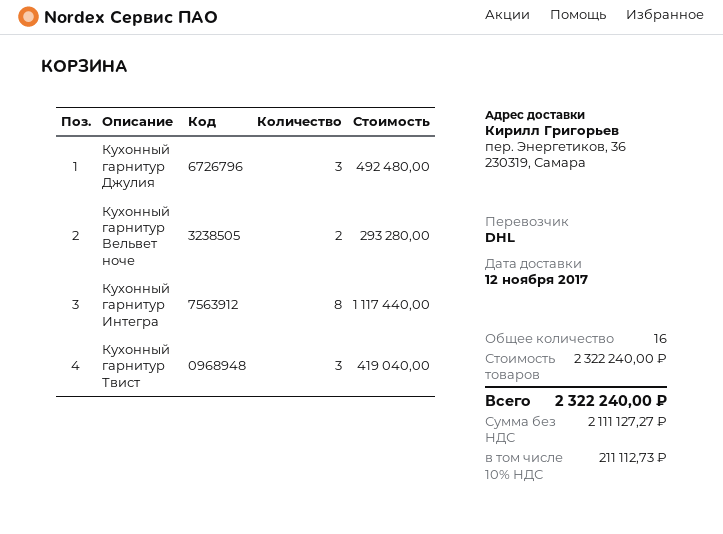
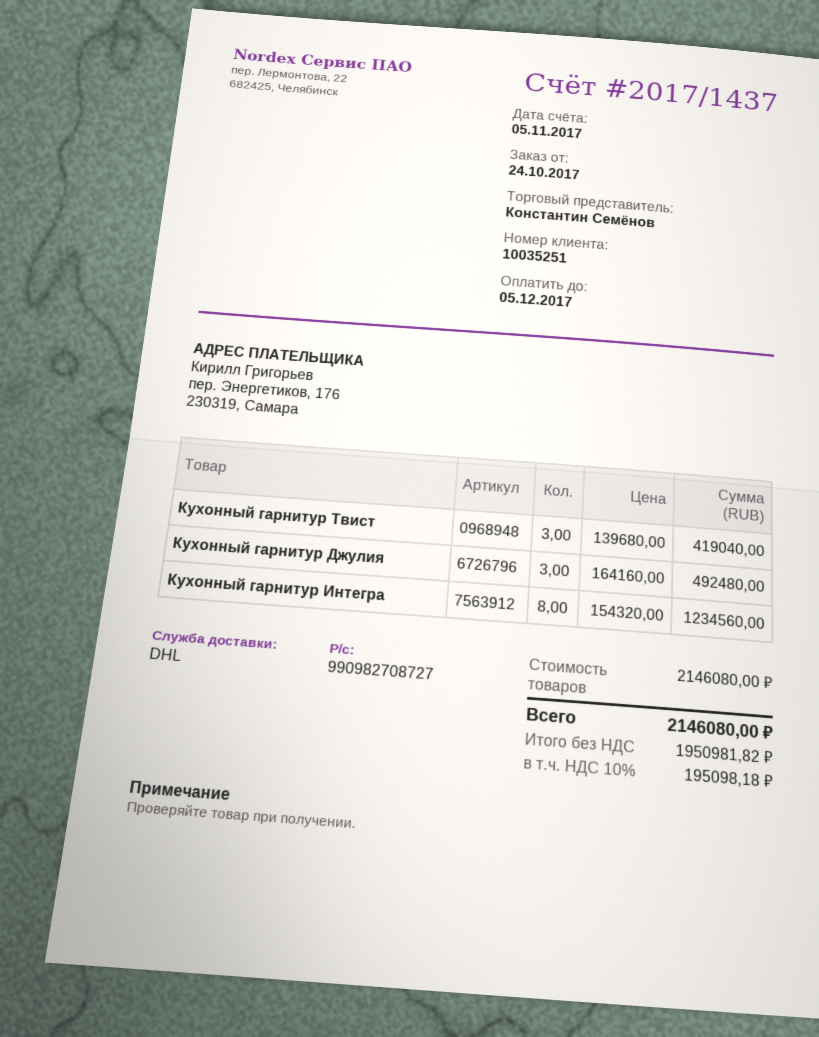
Кухонный гарнитур Вельвет ноче: 2 for 293280.00 -> none
Кухонный гарнитур Интегра: 8 for 1117440.00 -> 8 for 1234560.00
subtotal: 2322240.00 -> 2146080.00
net: 2111127.27 -> 1950981.82
tax: 10% = 211112.73 -> 10% = 195098.18
total: 2322240.00 -> 2146080.00

